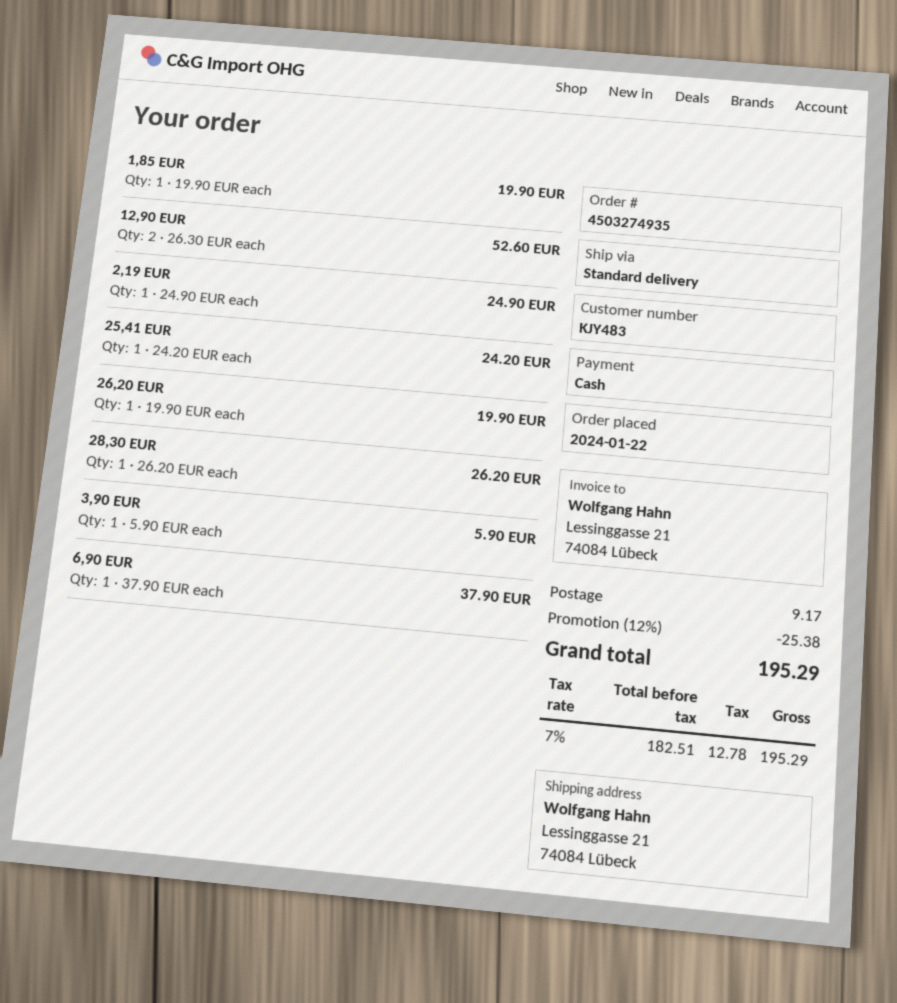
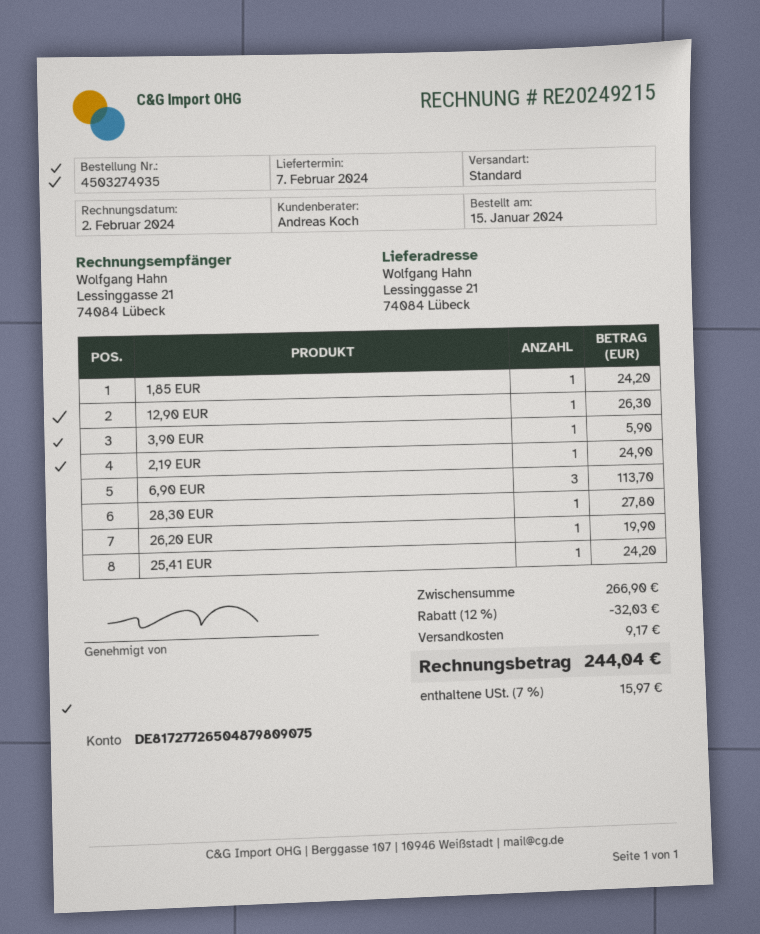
order date: 2024-01-22 -> 2024-01-15
1,85 EUR: 1 for 19.90 -> 1 for 24.20
12,90 EUR: 2 for 52.60 -> 1 for 26.30
28,30 EUR: 1 for 26.20 -> 1 for 27.80
6,90 EUR: 1 for 37.90 -> 3 for 113.70
discount: 12% = 25.38 -> 12% = 32.03
tax: 7% = 12.78 -> 7% = 15.97
total: 195.29 -> 244.04

